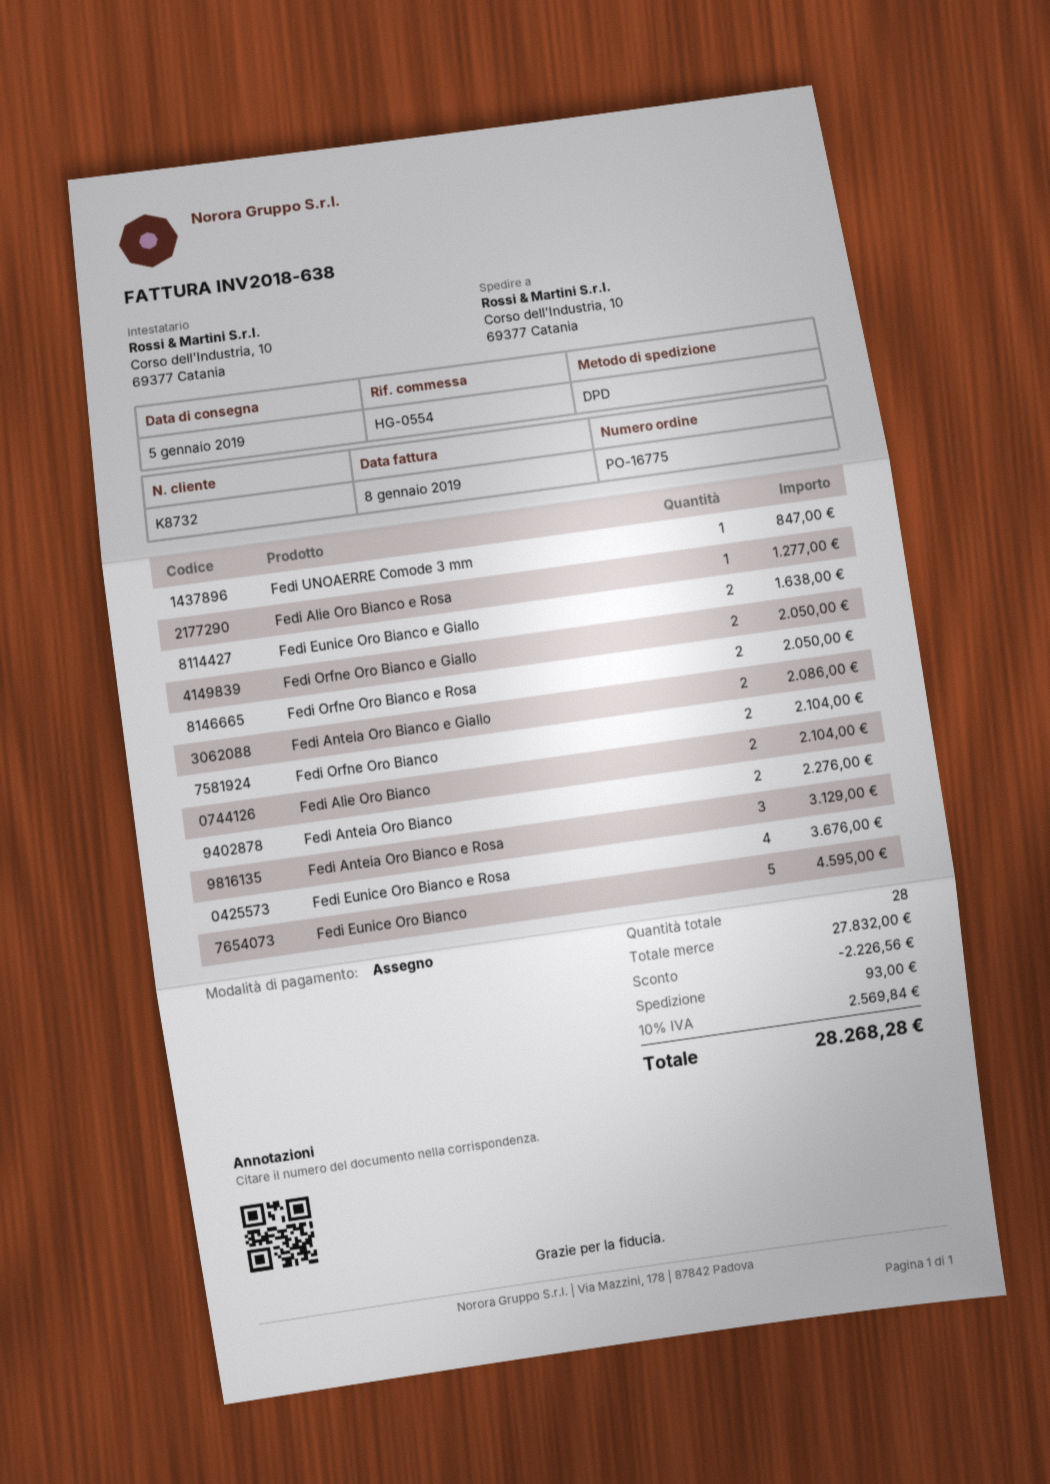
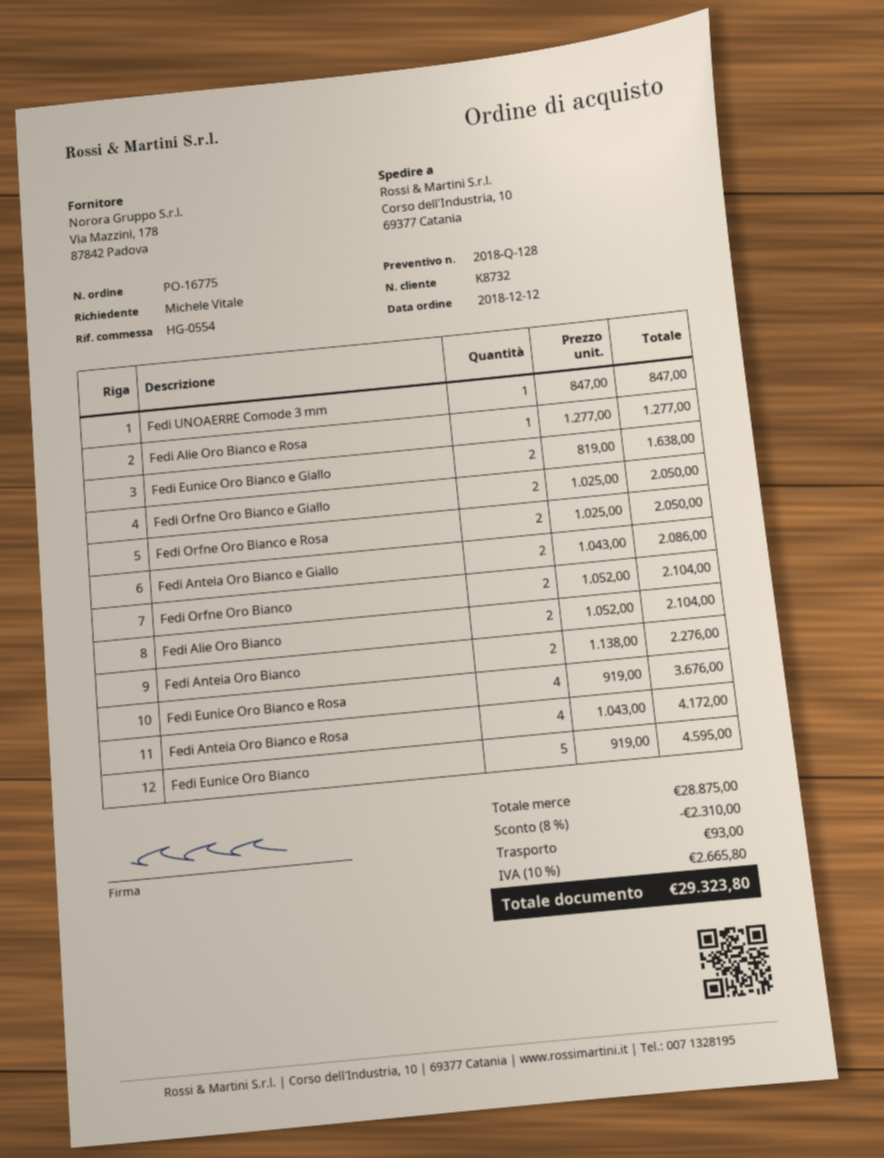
Fedi Anteia Oro Bianco e Rosa: 3 for 3129.00 -> 4 for 4172.00
subtotal: 27832.00 -> 28875.00
discount: 2226.56 -> 2310.00
tax: 10% = 2569.84 -> 10% = 2665.80
total: 28268.28 -> 29323.80

